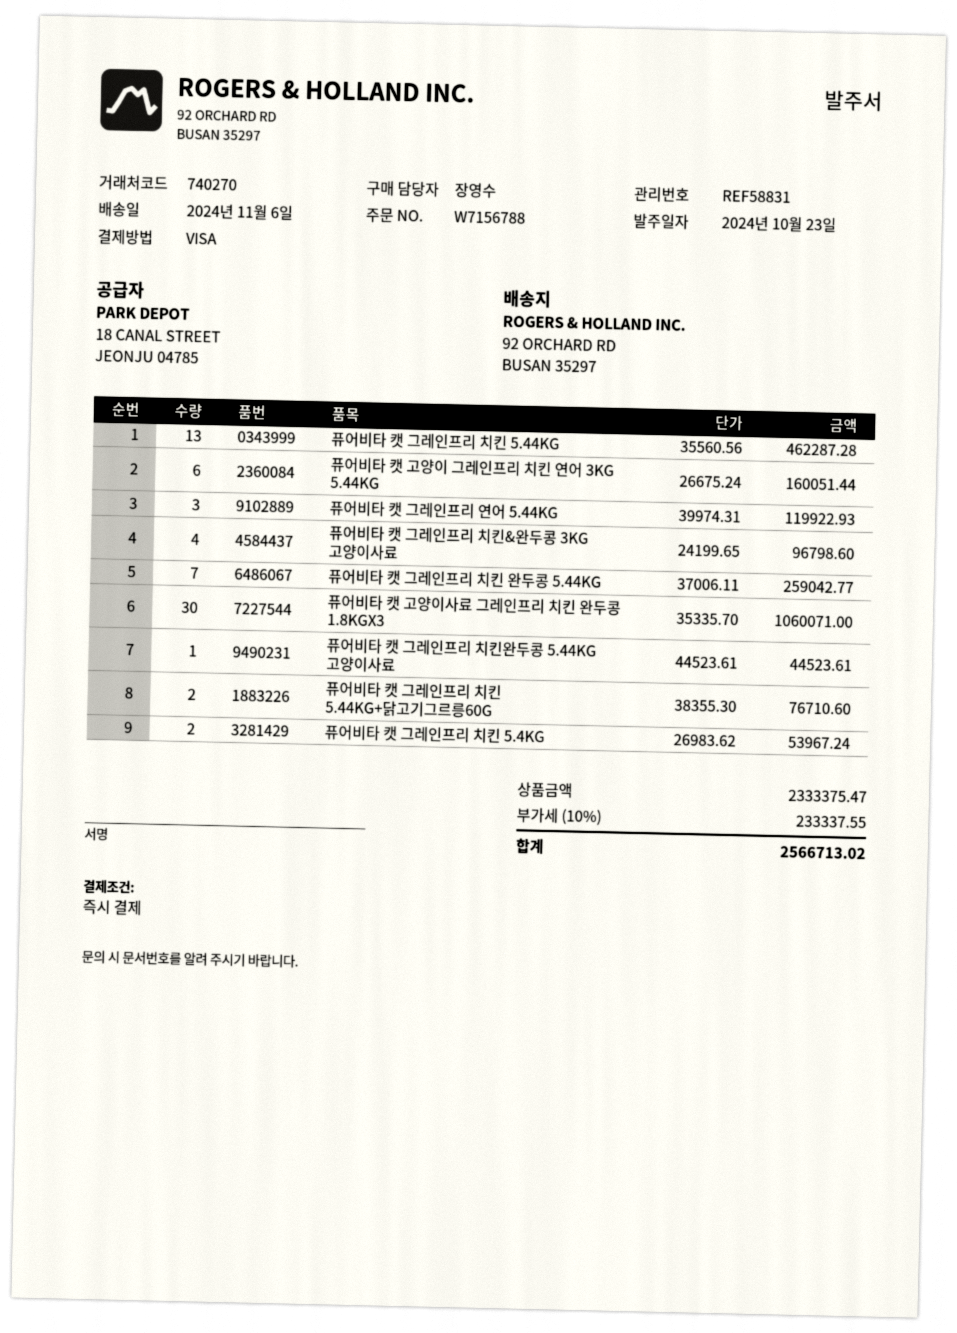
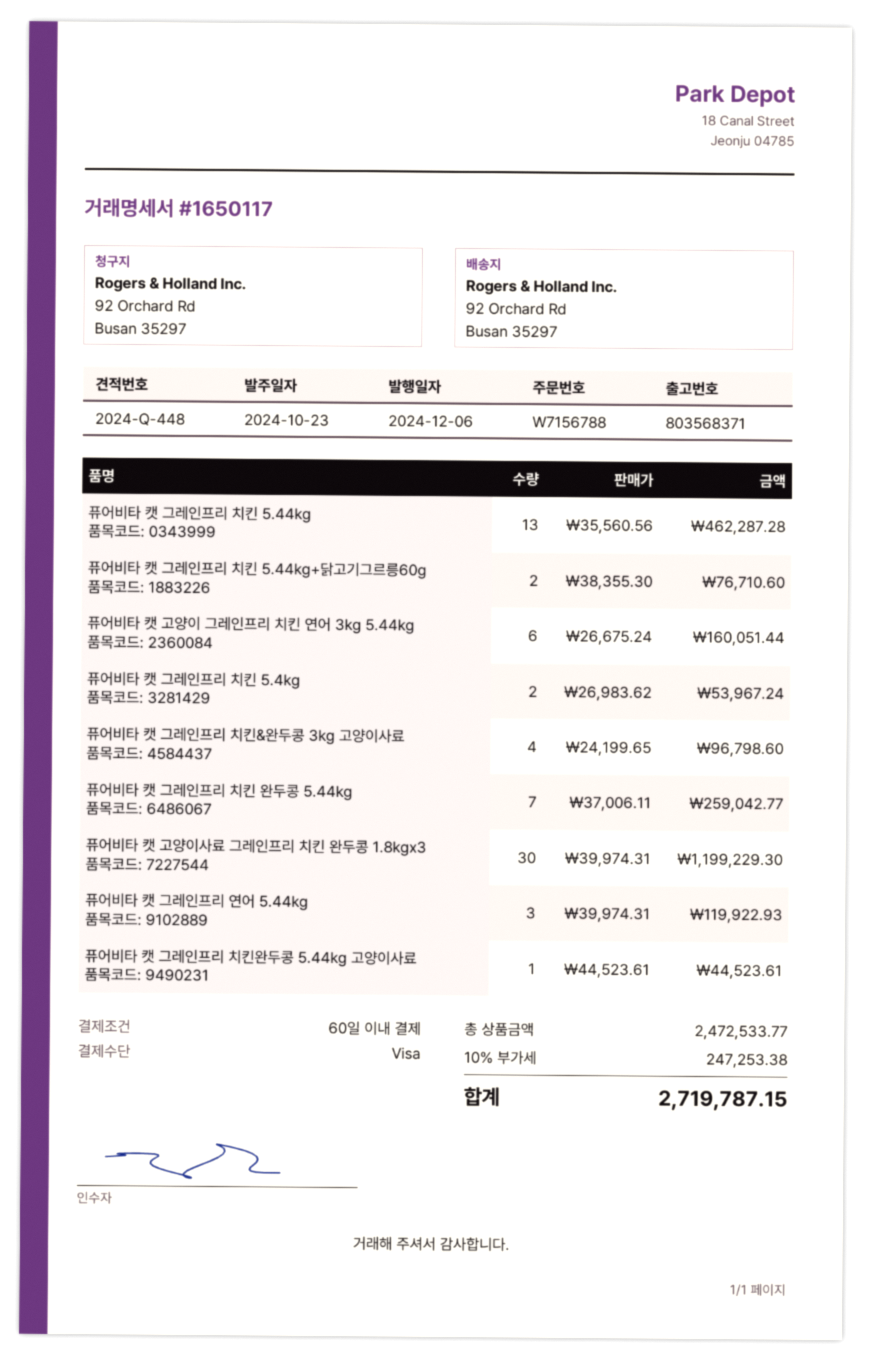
payment terms: on receipt -> 60 days
퓨어비타 캣 고양이사료 그레인프리 치킨 완두콩 1.8KGX3: 30 x 35335.70 = 1060071.00 -> 30 x 39974.31 = 1199229.30
subtotal: 2333375.47 -> 2472533.77
tax: 10% = 233337.55 -> 10% = 247253.38
total: 2566713.02 -> 2719787.15

